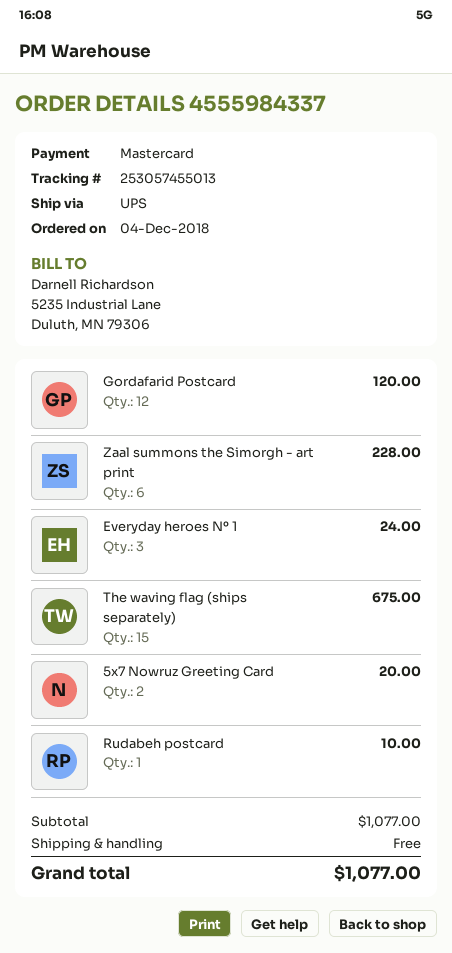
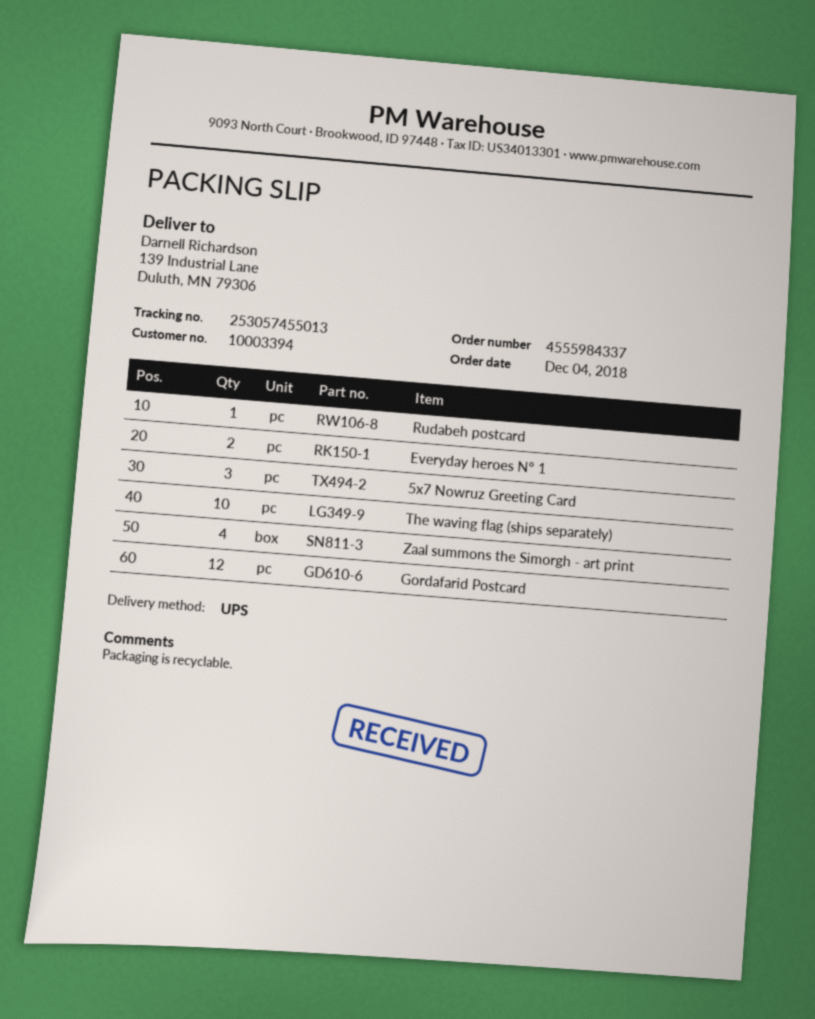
Zaal summons the Simorgh - art print: 6 -> 4
Everyday heroes Nº 1: 3 -> 2
The waving flag (ships separately): 15 -> 10
5x7 Nowruz Greeting Card: 2 -> 3

